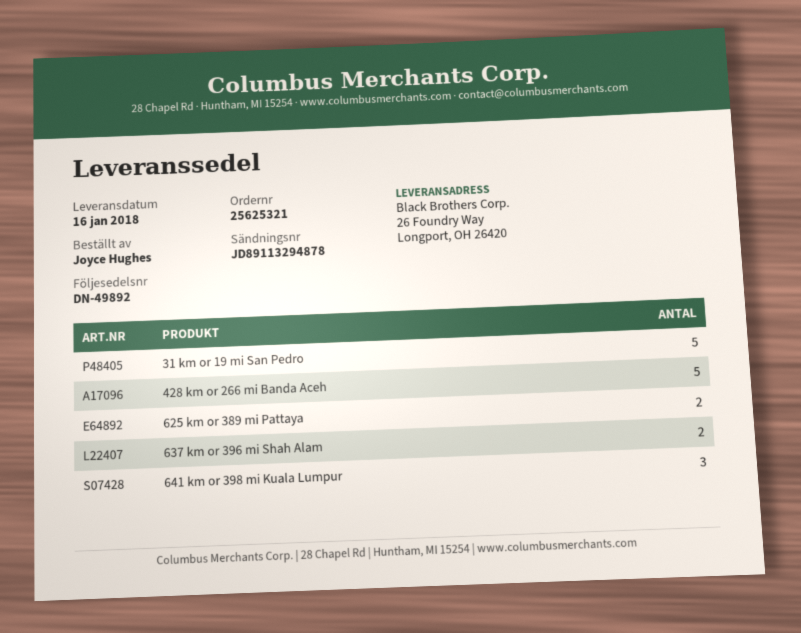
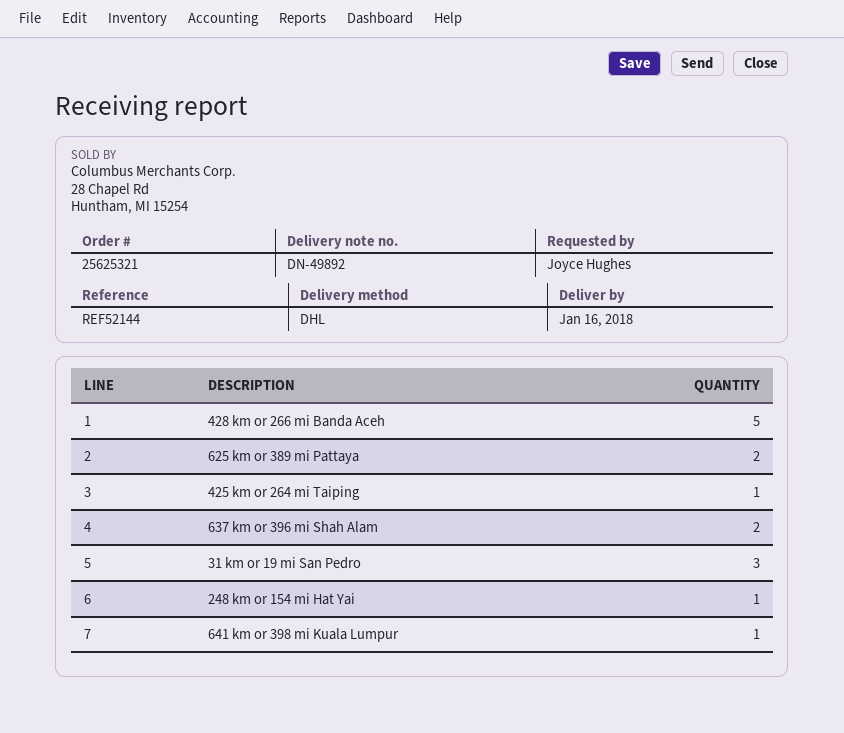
31 km or 19 mi San Pedro: 5 -> 3
641 km or 398 mi Kuala Lumpur: 3 -> 1
425 km or 264 mi Taiping: none -> 1
248 km or 154 mi Hat Yai: none -> 1

